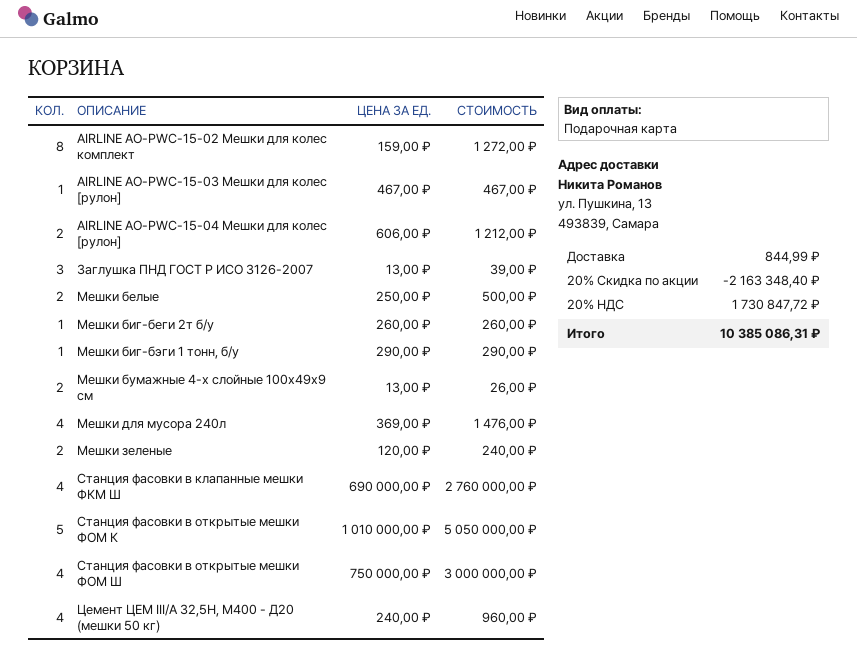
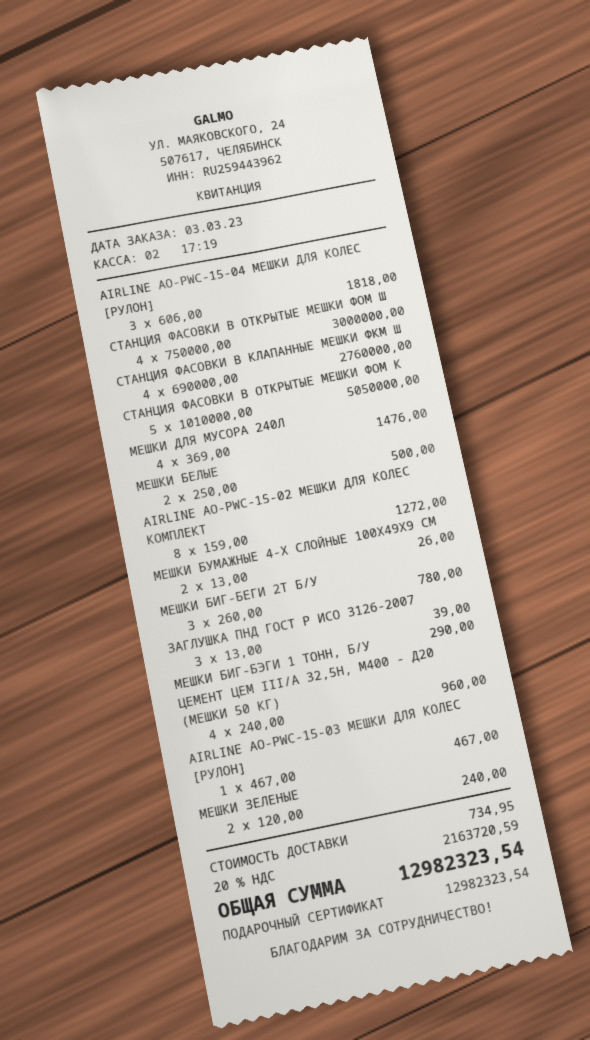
AIRLINE AO-PWC-15-04 Мешки для колес [рулон]: 2 x 606.00 = 1212.00 -> 3 x 606.00 = 1818.00
Мешки биг-беги 2т б/у: 1 x 260.00 = 260.00 -> 3 x 260.00 = 780.00
discount: 20% = 2163348.40 -> none
shipping: 844.99 -> 734.95
tax: 20% = 1730847.72 -> 20% = 2163720.59
total: 10385086.31 -> 12982323.54

